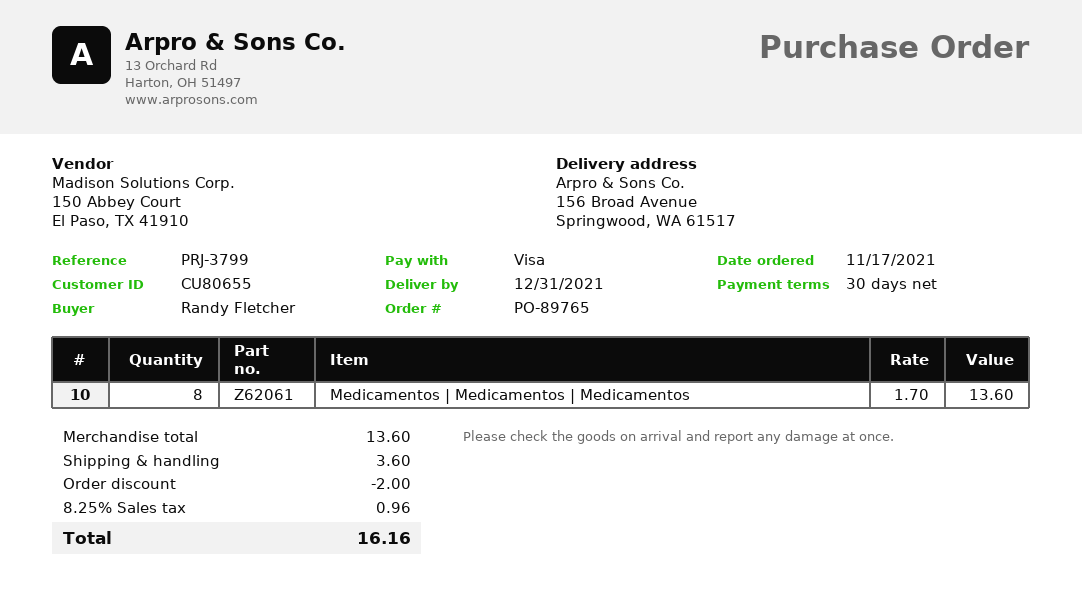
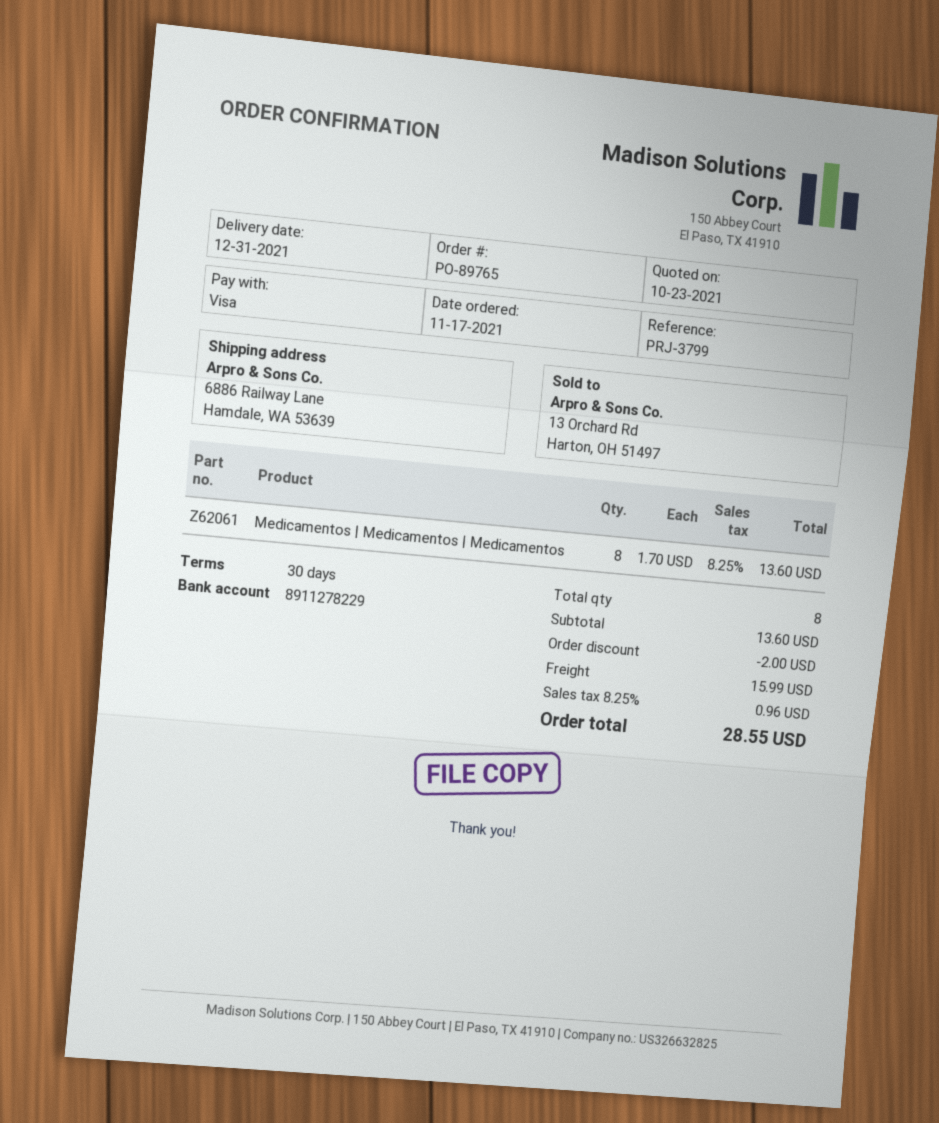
ship to: 156 Broad Avenue, Springwood, WA 61517 -> 6886 Railway Lane, Hamdale, WA 53639
shipping: 3.60 -> 15.99
total: 16.16 -> 28.55

